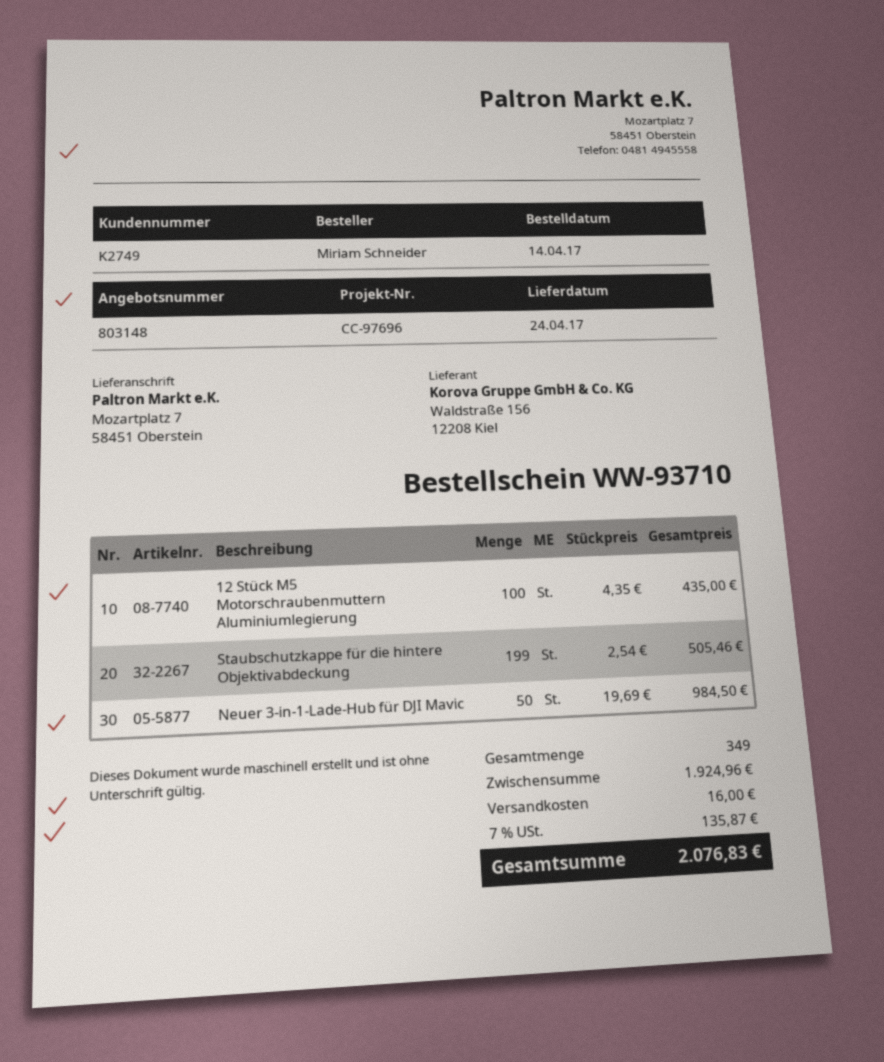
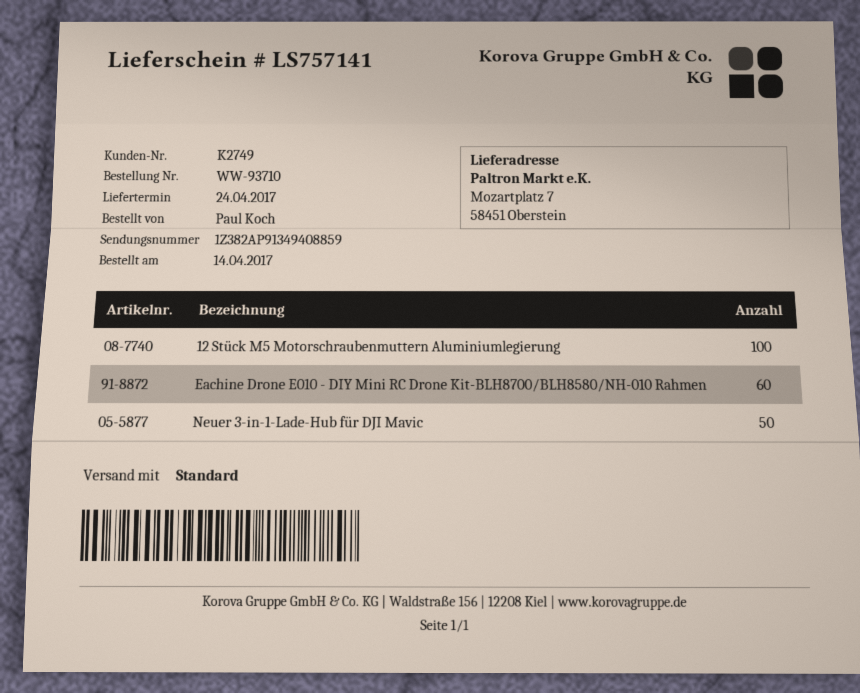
ordered by: Miriam Schneider -> Paul Koch
Staubschutzkappe für die hintere Objektivabdeckung: 199 -> none
Eachine Drone E010 - DIY Mini RC Drone Kit-BLH8700/BLH8580/NH-010 Rahmen: none -> 60

